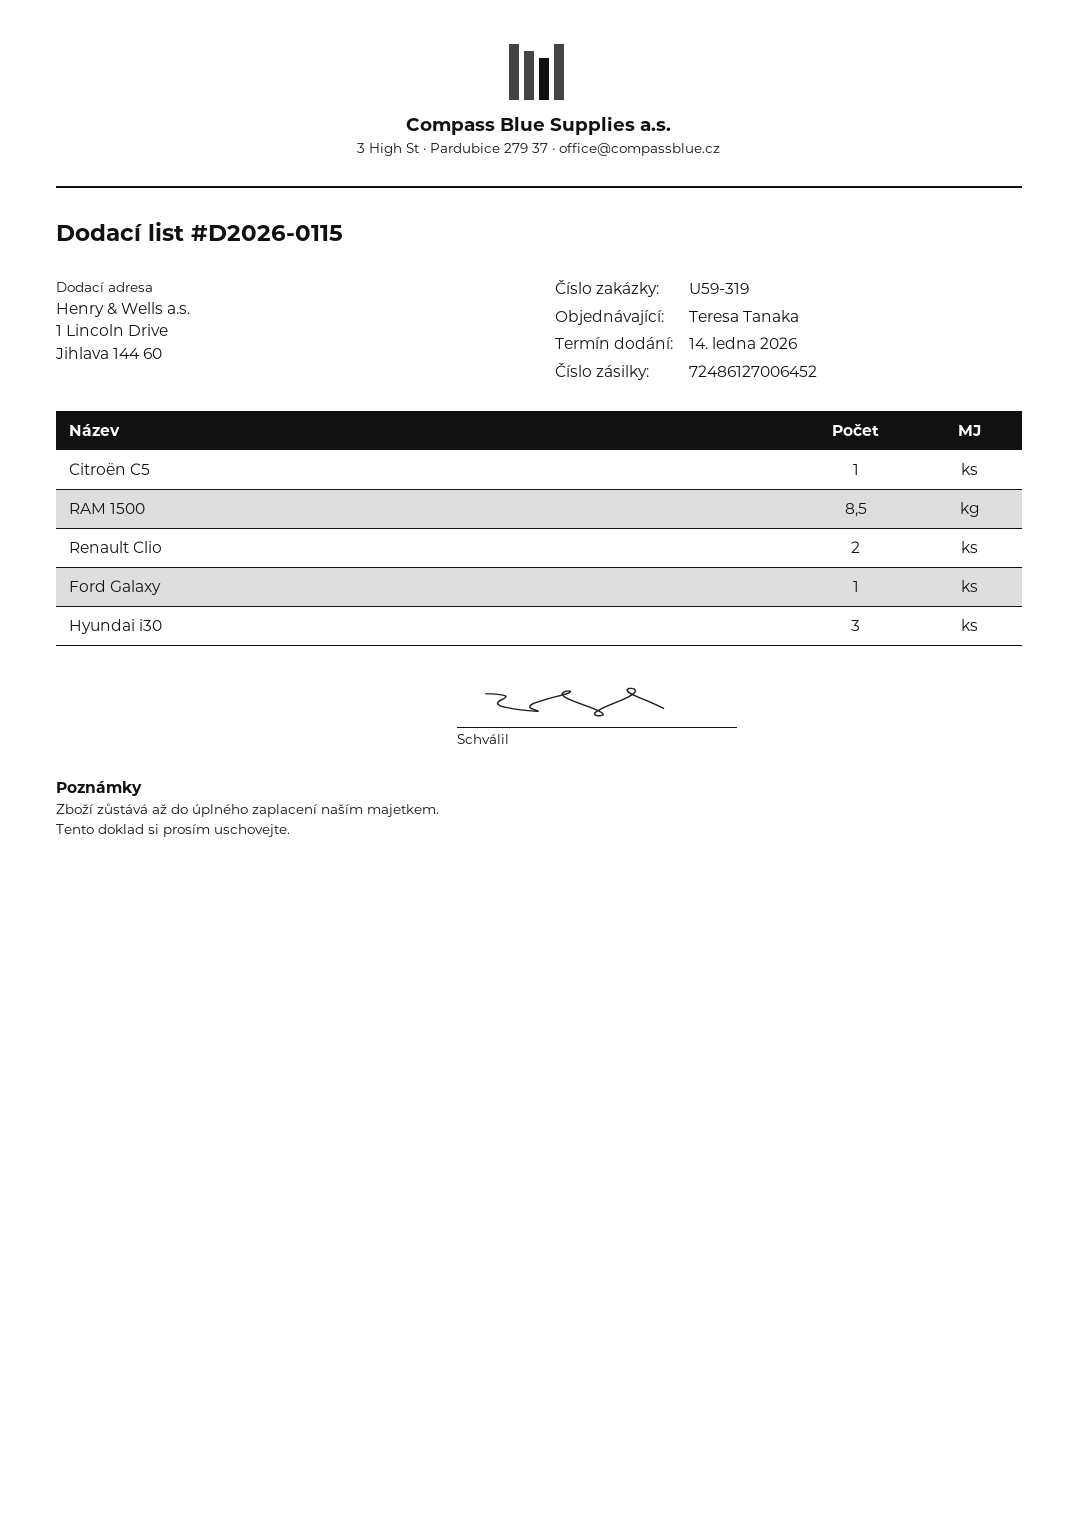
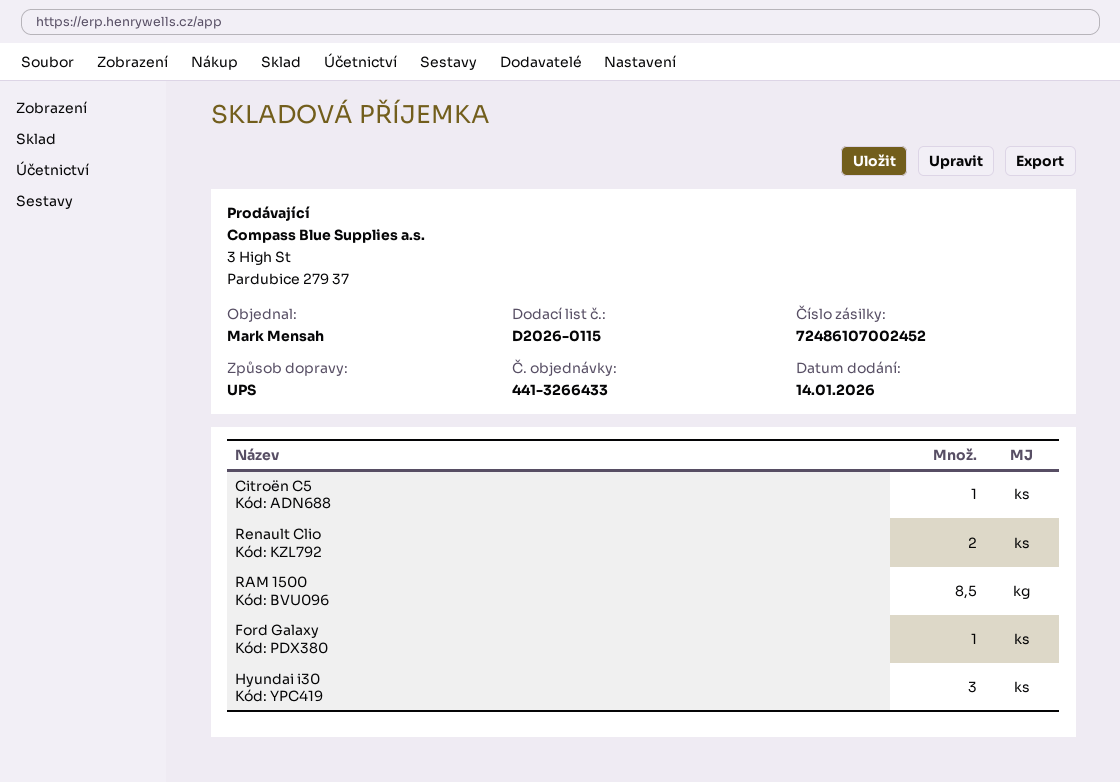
ordered by: Teresa Tanaka -> Mark Mensah
tracking number: 72486127006452 -> 72486107002452

